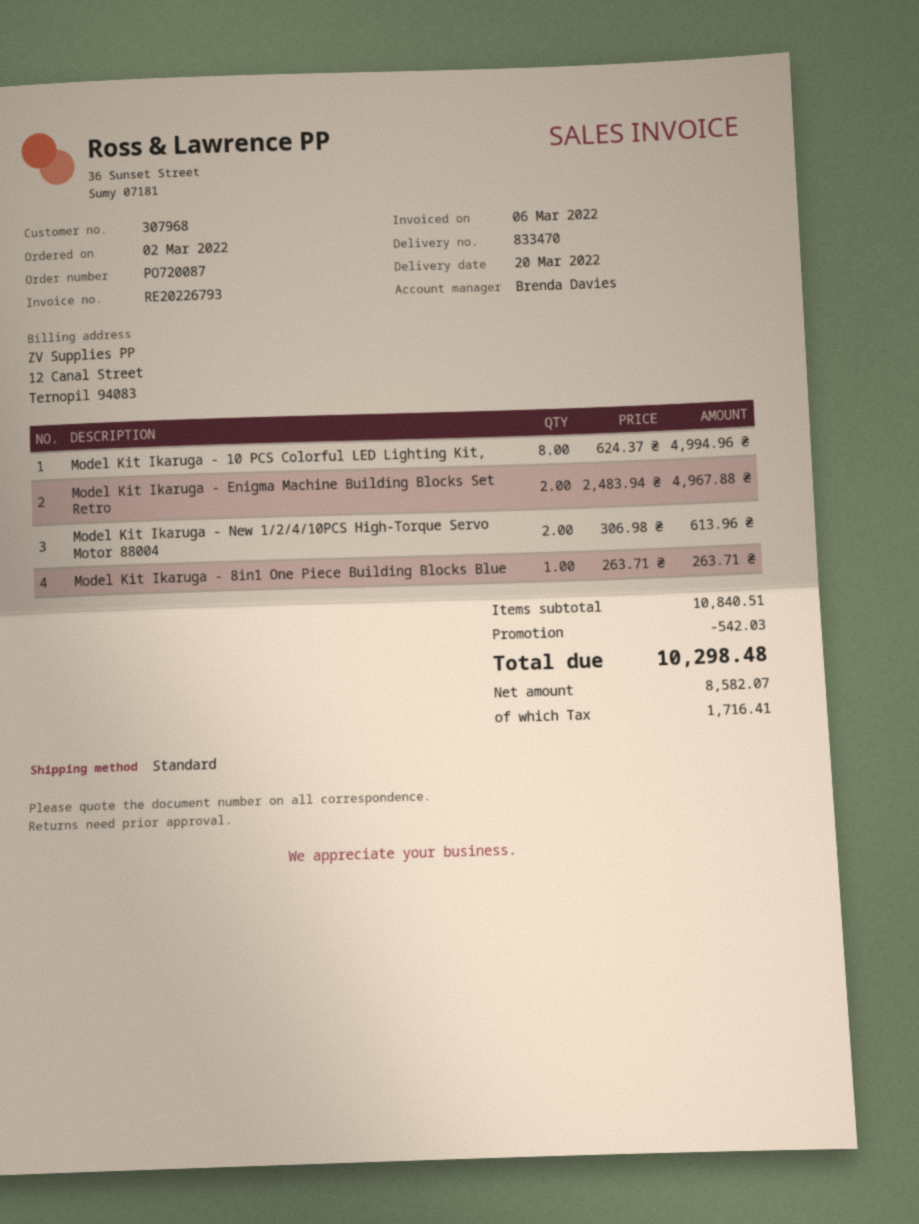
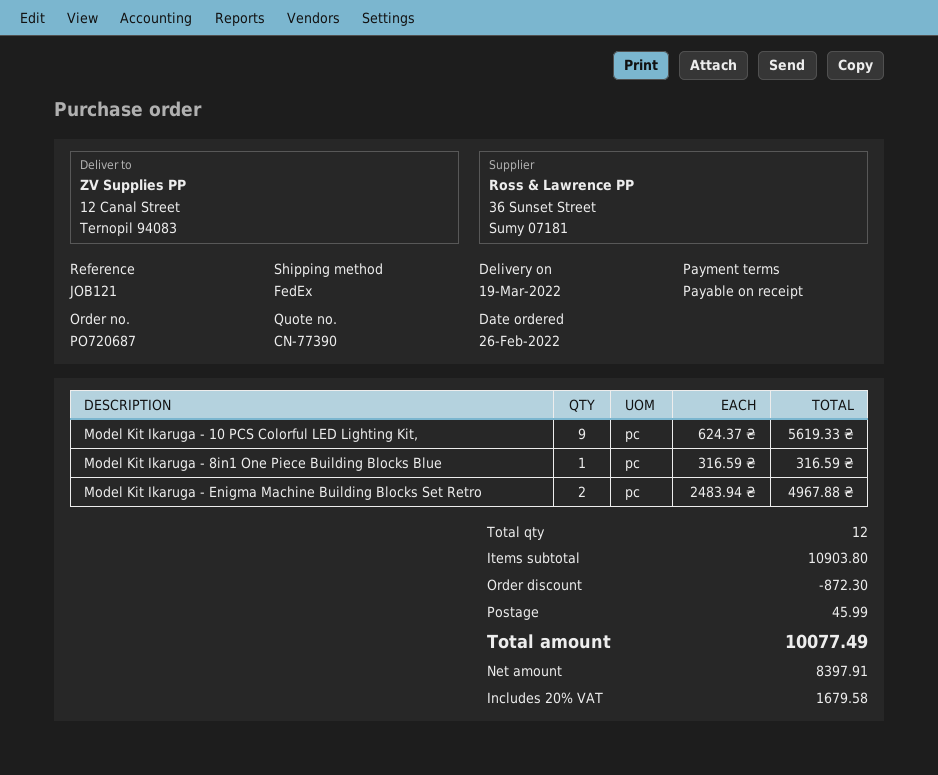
order number: PO720087 -> PO720687
order date: 2022-03-02 -> 2022-02-26
delivery date: 2022-03-20 -> 2022-03-19
shipping method: standard -> FedEx
Model Kit Ikaruga - 10 PCS Colorful LED Lighting Kit,: 8 x 624.37 = 4994.96 -> 9 x 624.37 = 5619.33
Model Kit Ikaruga - New 1/2/4/10PCS High-Torque Servo Motor 88004: 2 x 306.98 = 613.96 -> none
Model Kit Ikaruga - 8in1 One Piece Building Blocks Blue: 1 x 263.71 = 263.71 -> 1 x 316.59 = 316.59
subtotal: 10840.51 -> 10903.80
discount: 542.03 -> 872.30
shipping: none -> 45.99
net: 8582.07 -> 8397.91
tax: 1716.41 -> 1679.58
total: 10298.48 -> 10077.49

